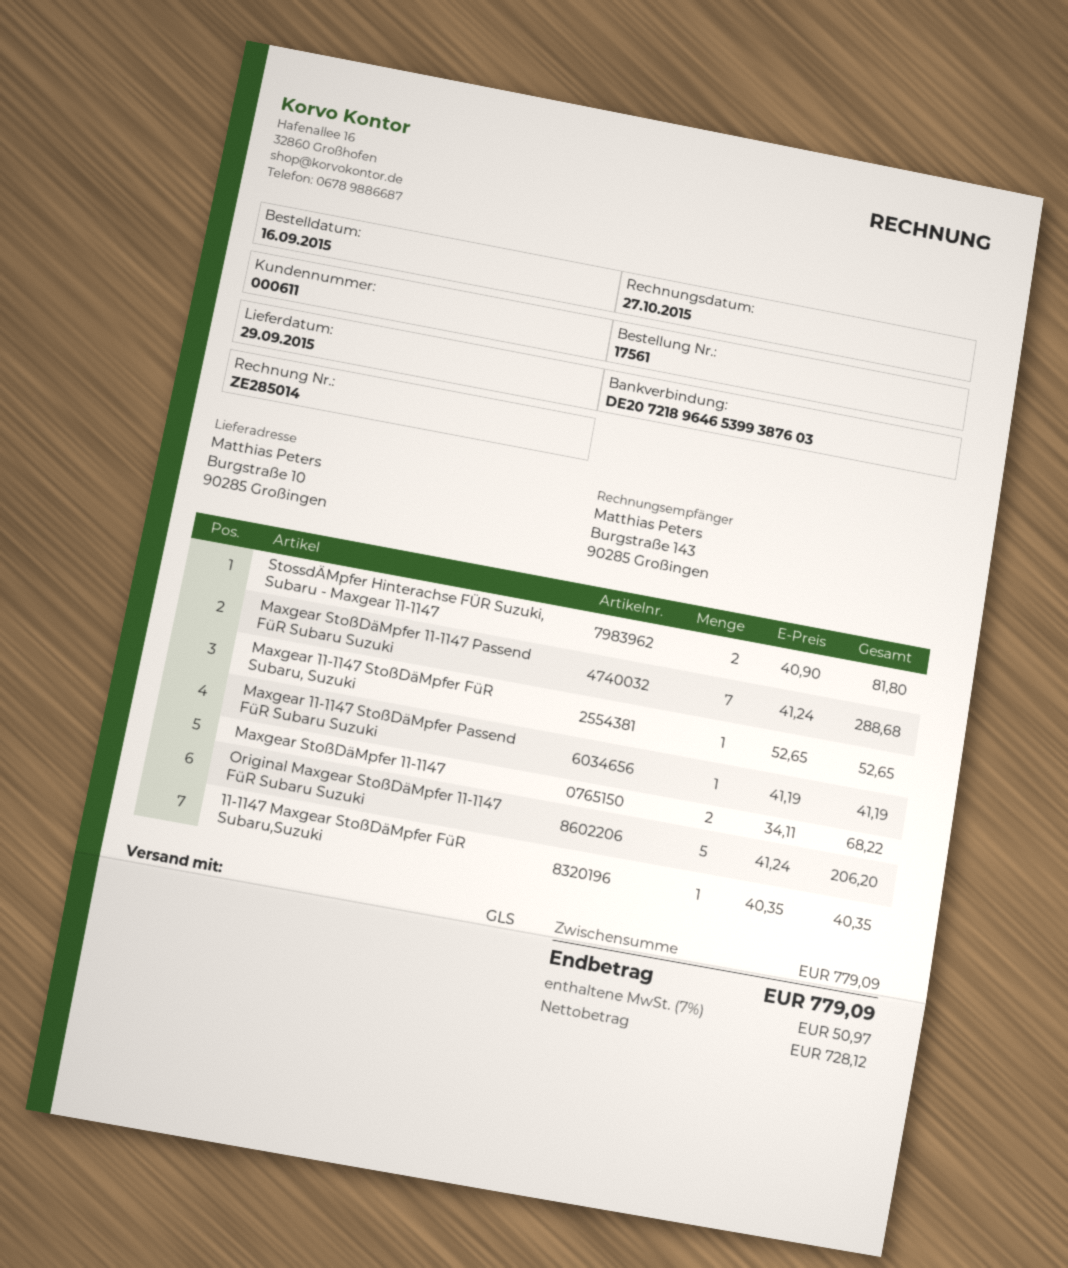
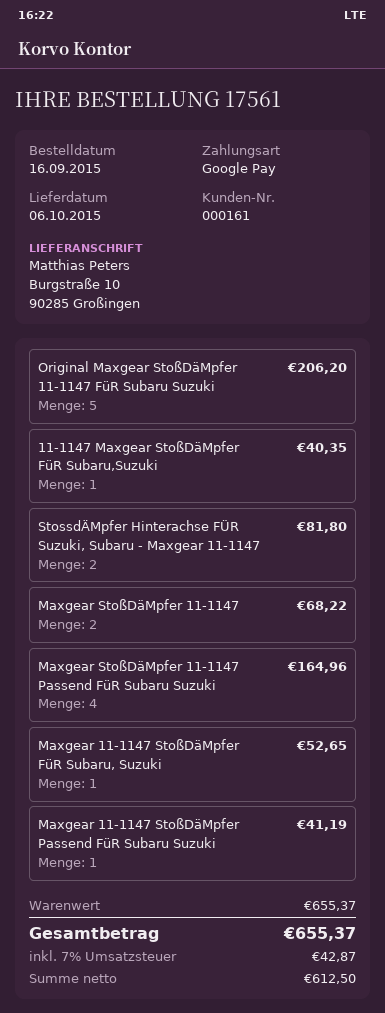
delivery date: 2015-09-29 -> 2015-10-06
customer number: 000611 -> 000161
Maxgear StoßDäMpfer 11-1147 Passend FüR Subaru Suzuki: 7 for 288.68 -> 4 for 164.96
subtotal: 779.09 -> 655.37
net: 728.12 -> 612.50
tax: 7% = 50.97 -> 7% = 42.87
total: 779.09 -> 655.37

